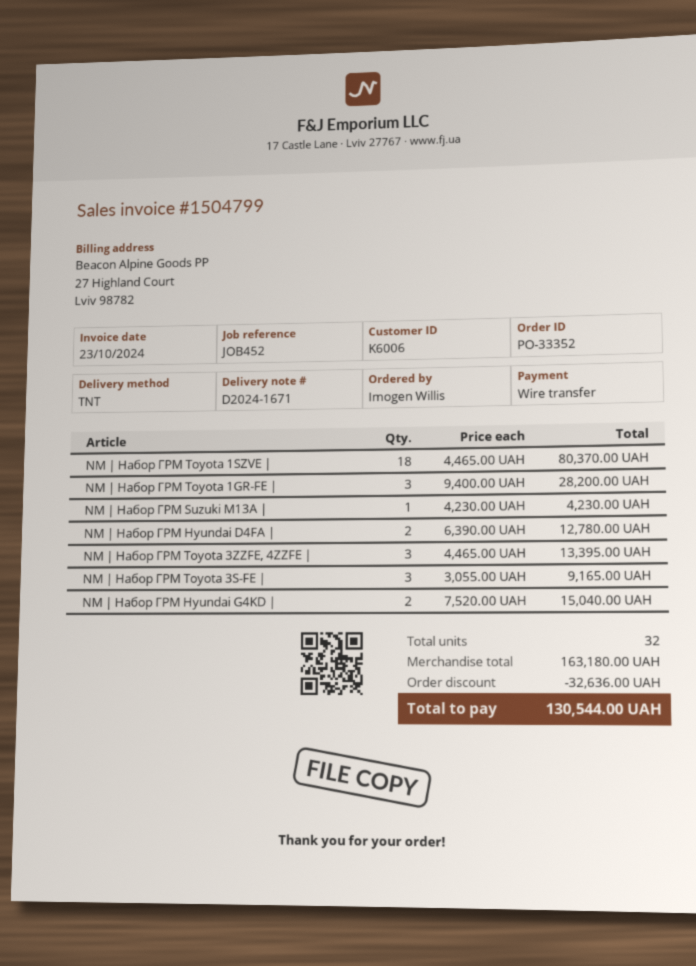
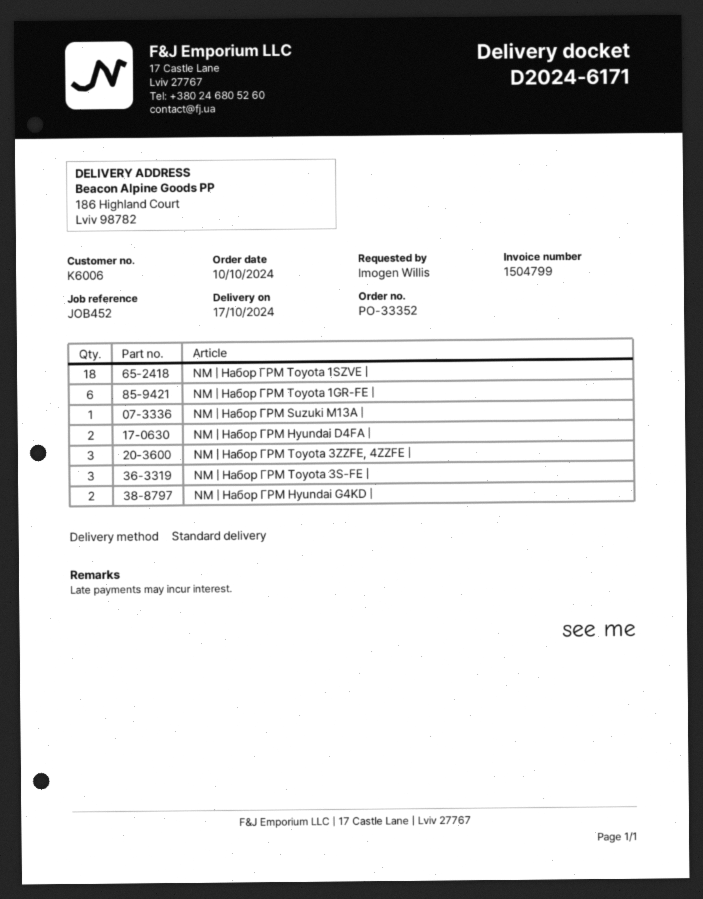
delivery note number: D2024-1671 -> D2024-6171
shipping method: TNT -> standard
NM | Набор ГРМ Toyota 1GR-FE |: 3 -> 6

